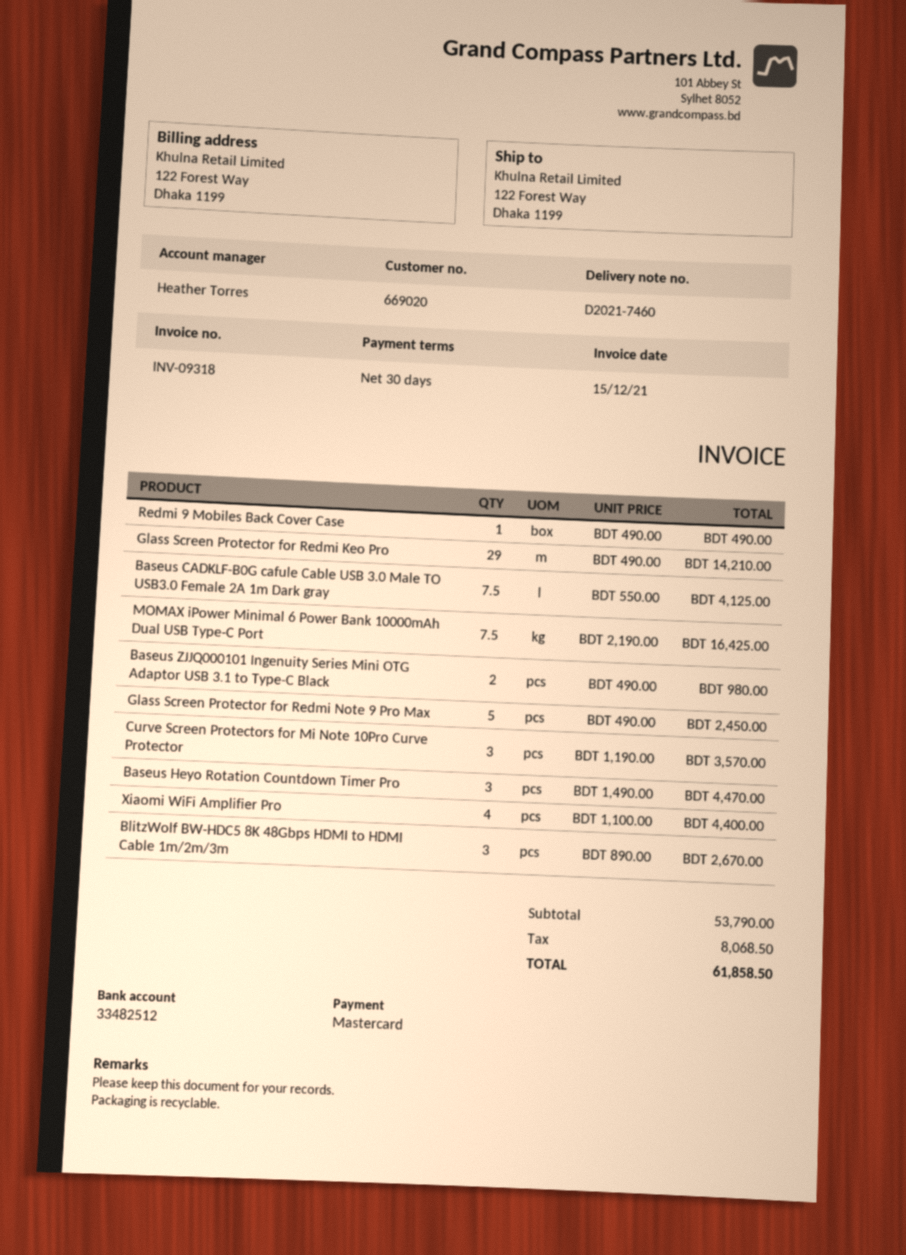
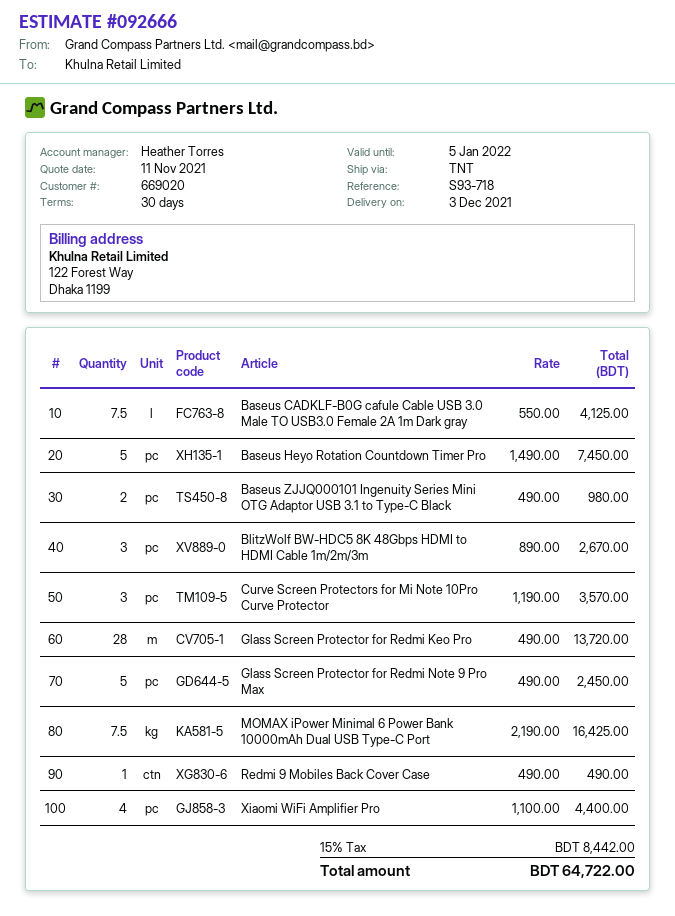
Glass Screen Protector for Redmi Keo Pro: 29 x 490.00 = 14210.00 -> 28 x 490.00 = 13720.00
Baseus Heyo Rotation Countdown Timer Pro: 3 x 1490.00 = 4470.00 -> 5 x 1490.00 = 7450.00
tax: 8068.50 -> 8442.00
total: 61858.50 -> 64722.00

